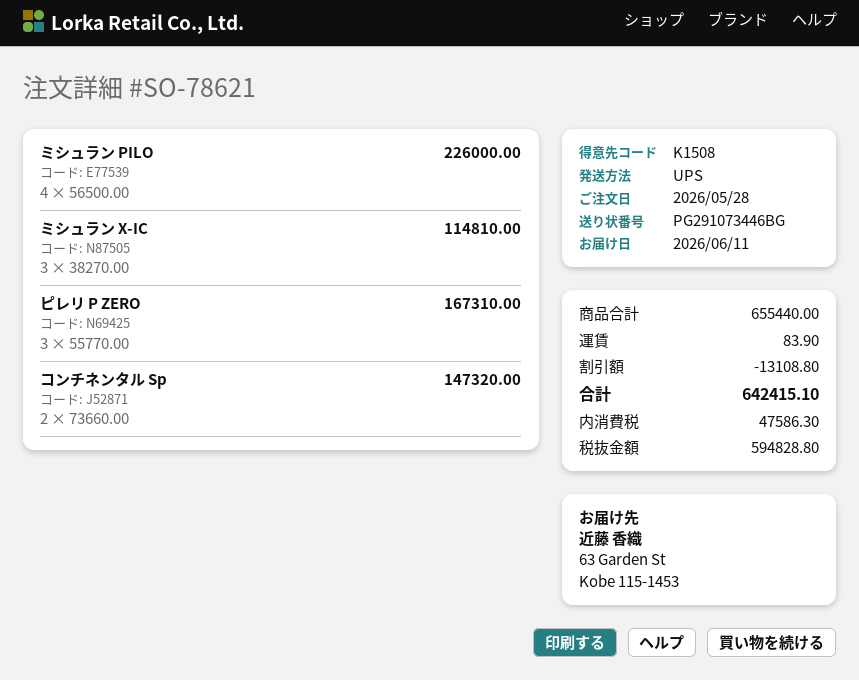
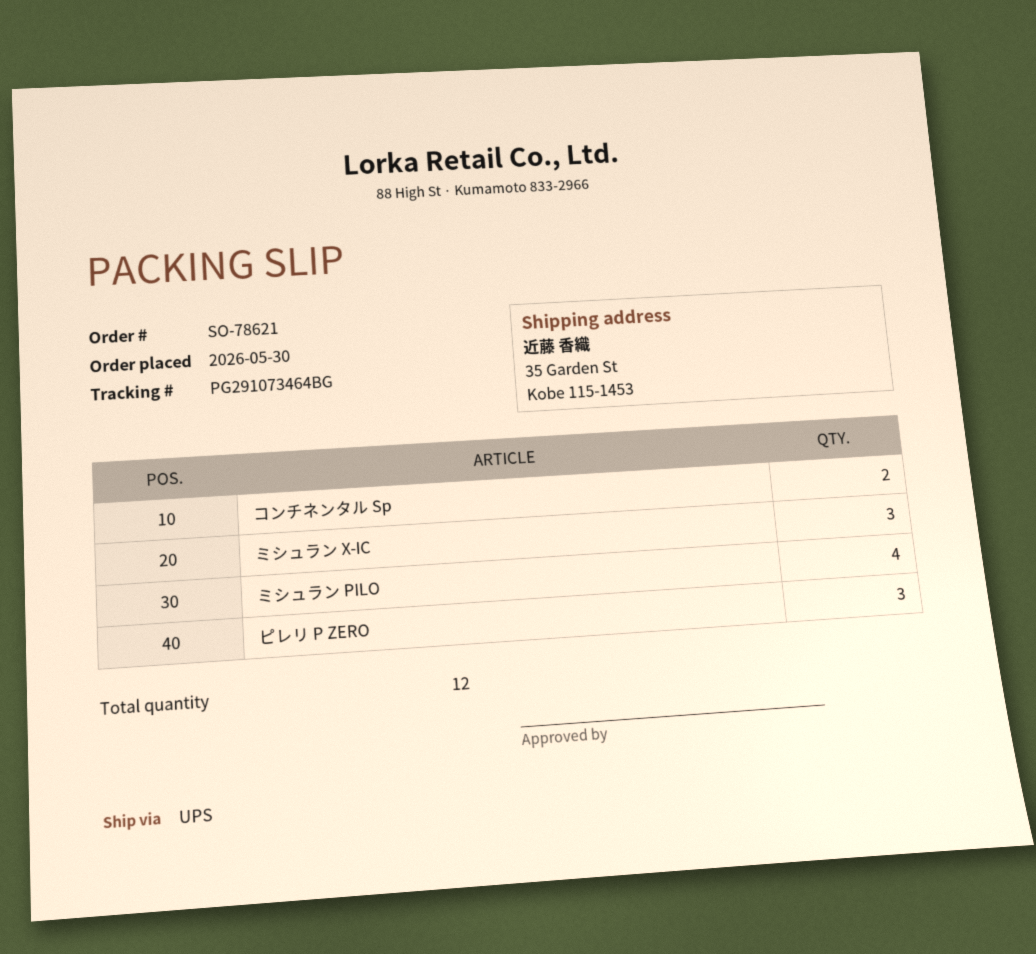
order date: 2026-05-28 -> 2026-05-30
tracking number: PG291073446BG -> PG291073464BG
ship to: 63 Garden St, Kobe 115-1453 -> 35 Garden St, Kobe 115-1453

